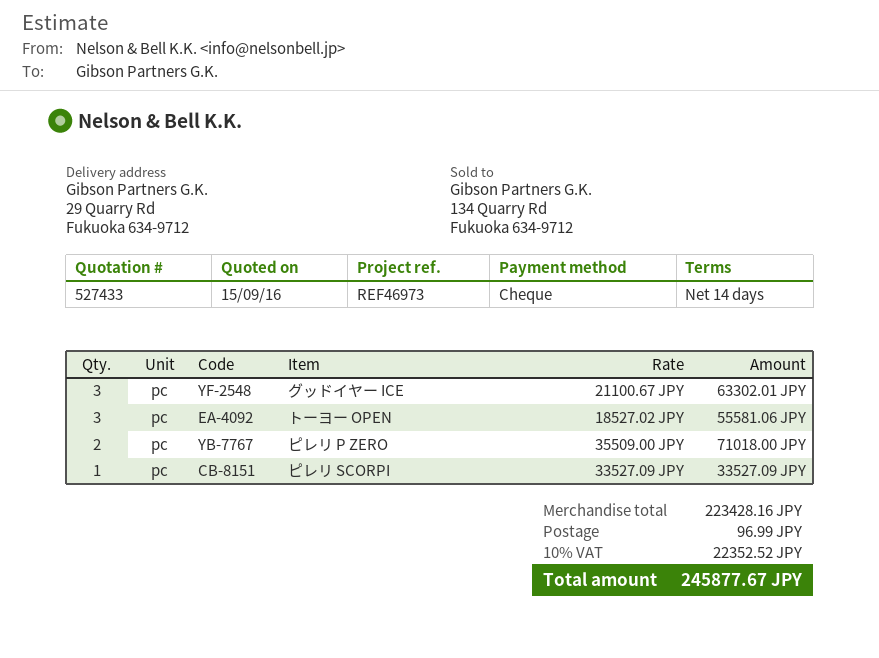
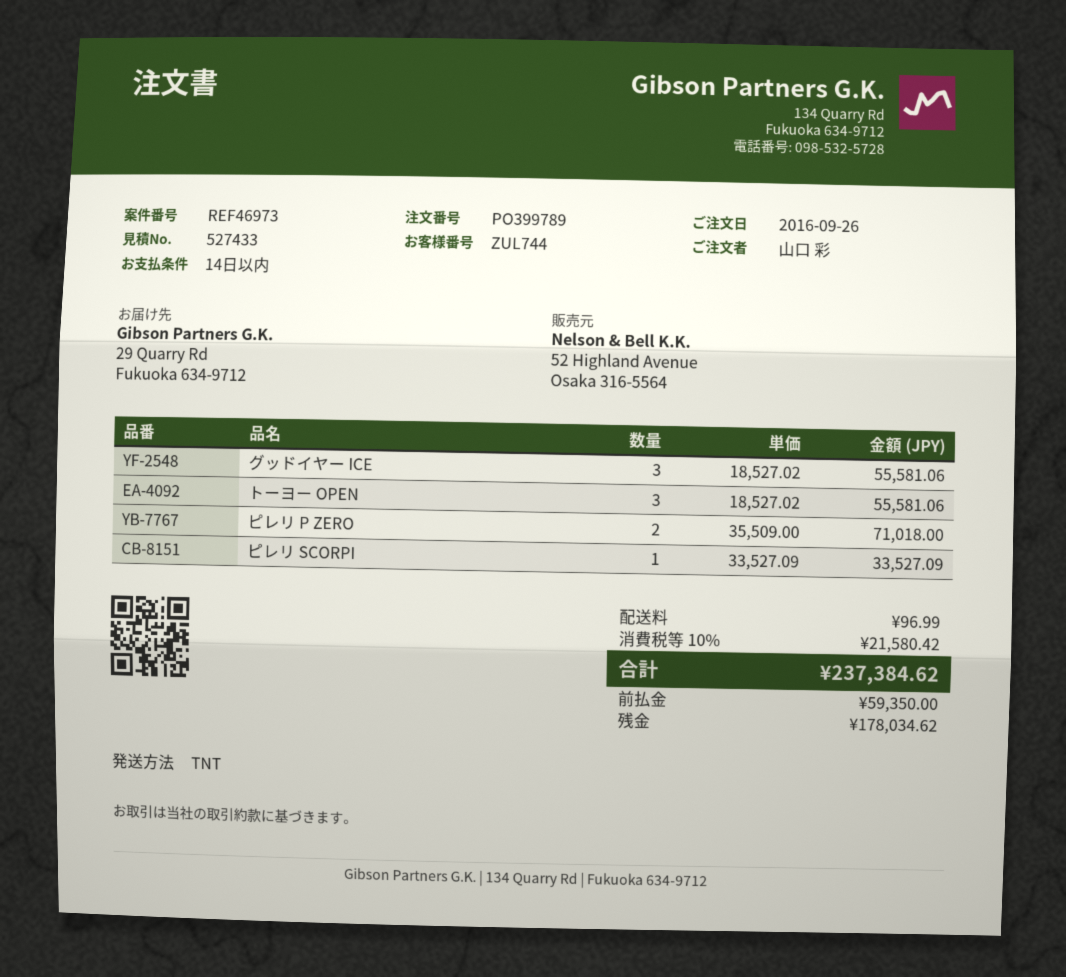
グッドイヤー ICE: 3 x 21100.67 = 63302.01 -> 3 x 18527.02 = 55581.06
tax: 10% = 22352.52 -> 10% = 21580.42
total: 245877.67 -> 237384.62

